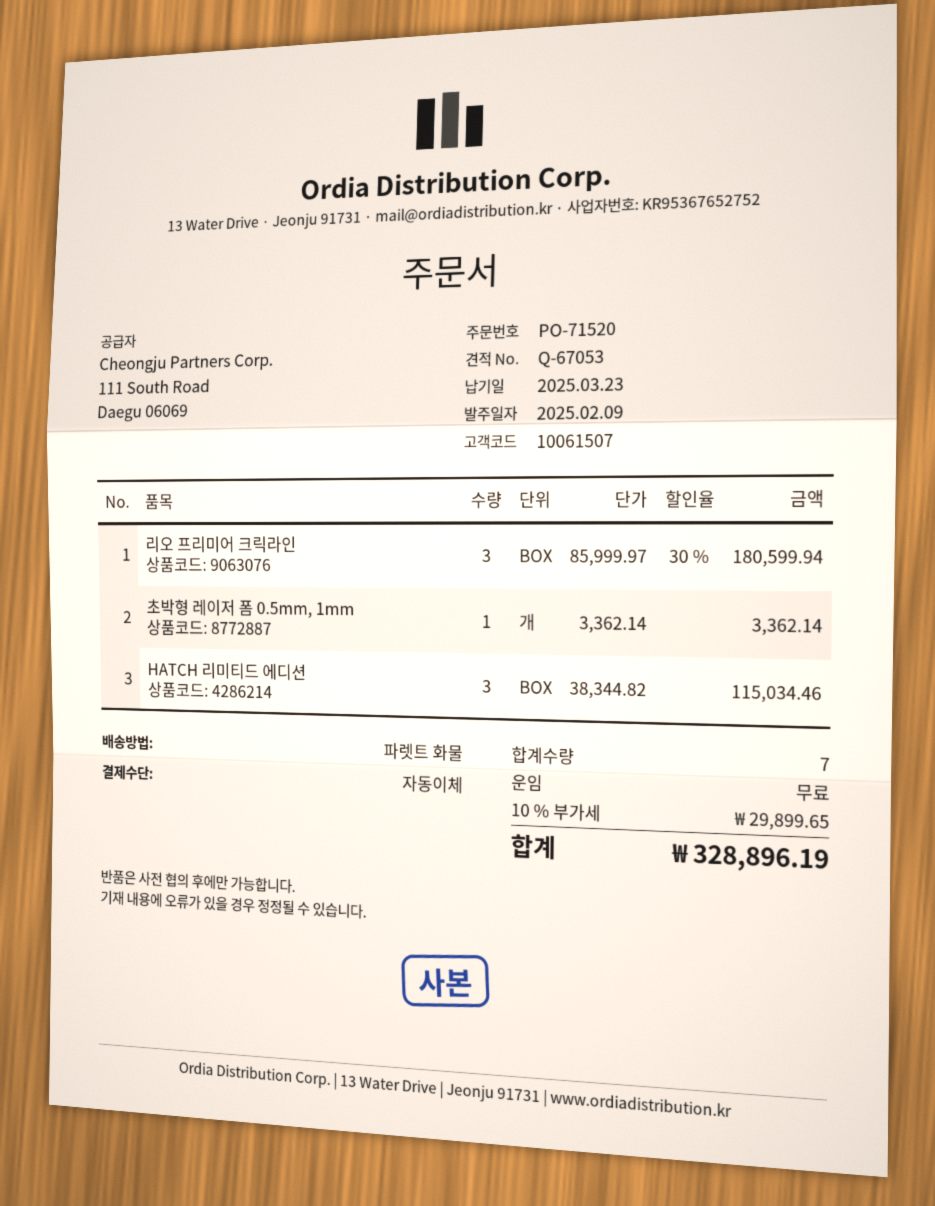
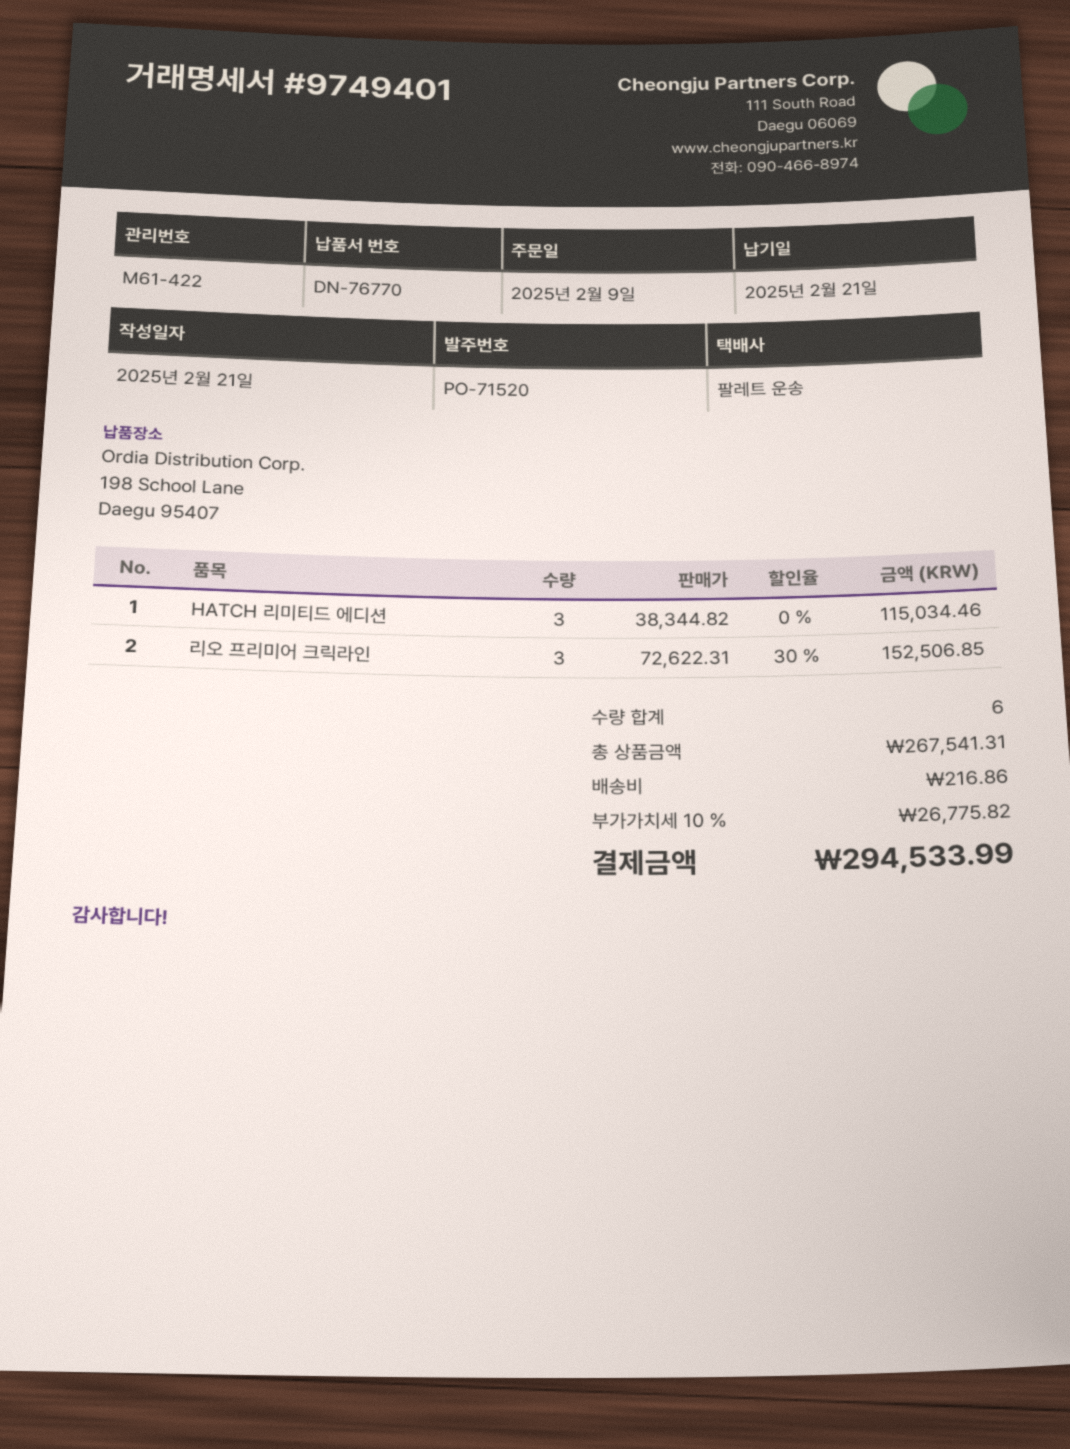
delivery date: 2025-03-23 -> 2025-02-21
리오 프리미어 크릭라인: 3 x 85999.97 - 30% = 180599.94 -> 3 x 72622.31 - 30% = 152506.85
초박형 레이저 폼 0.5mm, 1mm: 1 x 3362.14 = 3362.14 -> none
total quantity: 7 -> 6
shipping: 0.00 -> 216.86
tax: 10% = 29899.65 -> 10% = 26775.82
total: 328896.19 -> 294533.99

